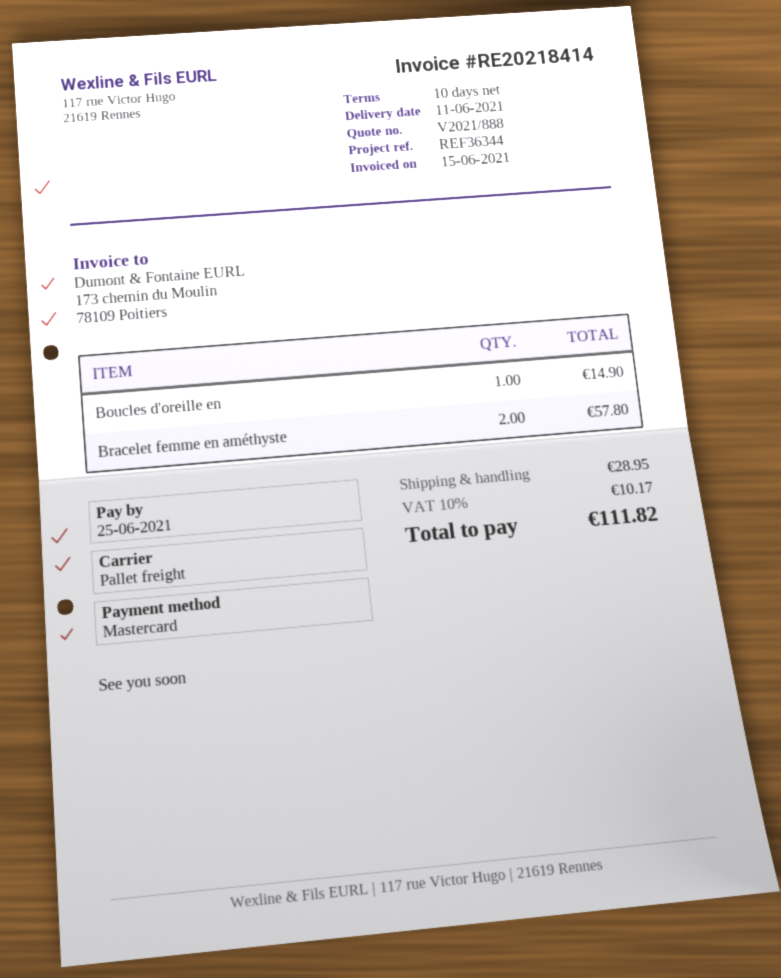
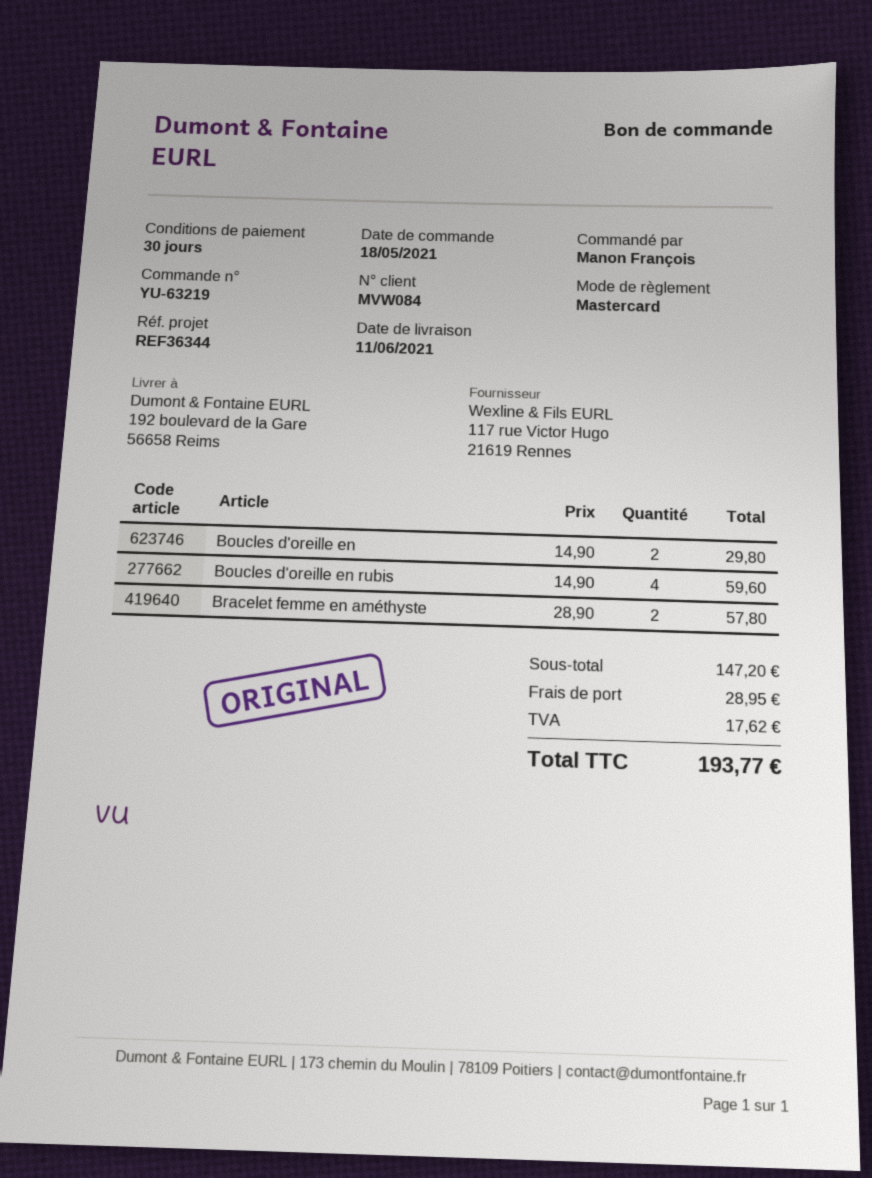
payment terms: 10 days -> 30 days
Boucles d'oreille en: 1 for 14.90 -> 2 for 29.80
Boucles d'oreille en rubis: none -> 4 for 59.60
tax: 10.17 -> 17.62
total: 111.82 -> 193.77

